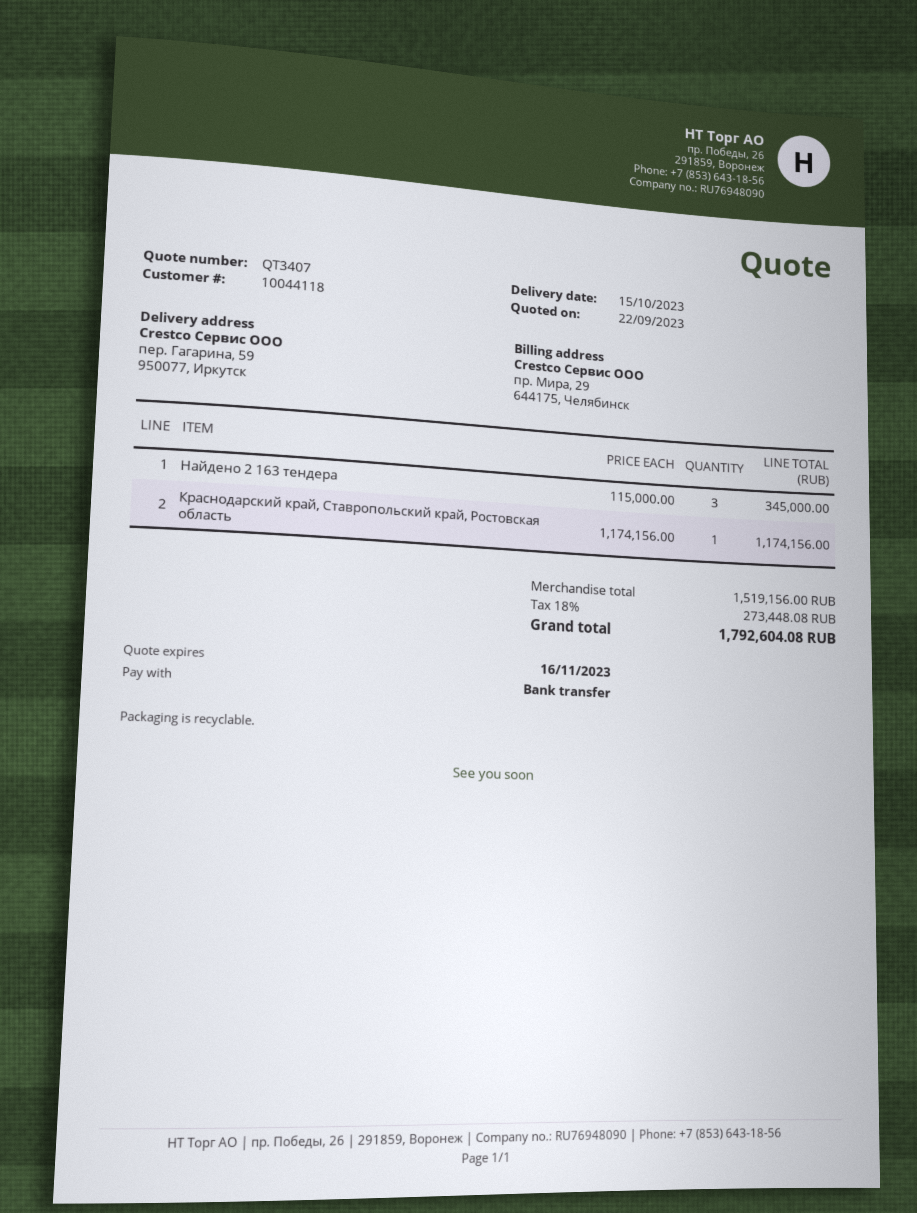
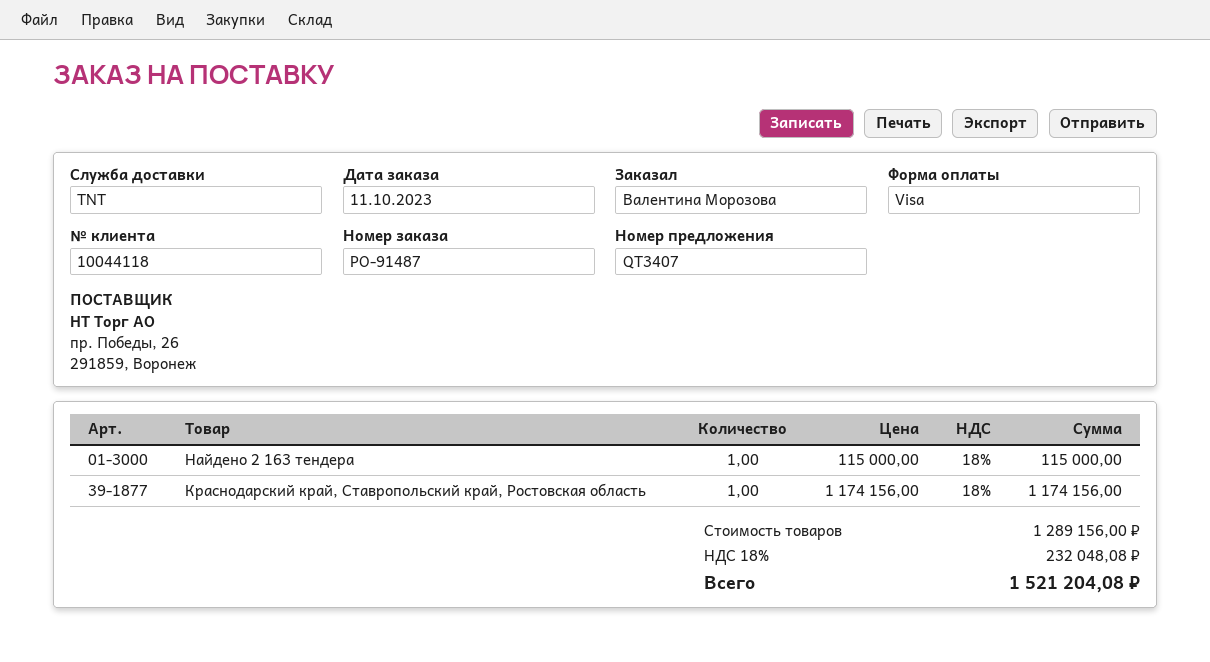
payment method: bank transfer -> Visa
Найдено 2 163 тендера: 3 x 115000.00 = 345000.00 -> 1 x 115000.00 = 115000.00
subtotal: 1519156.00 -> 1289156.00
tax: 18% = 273448.08 -> 18% = 232048.08
total: 1792604.08 -> 1521204.08

